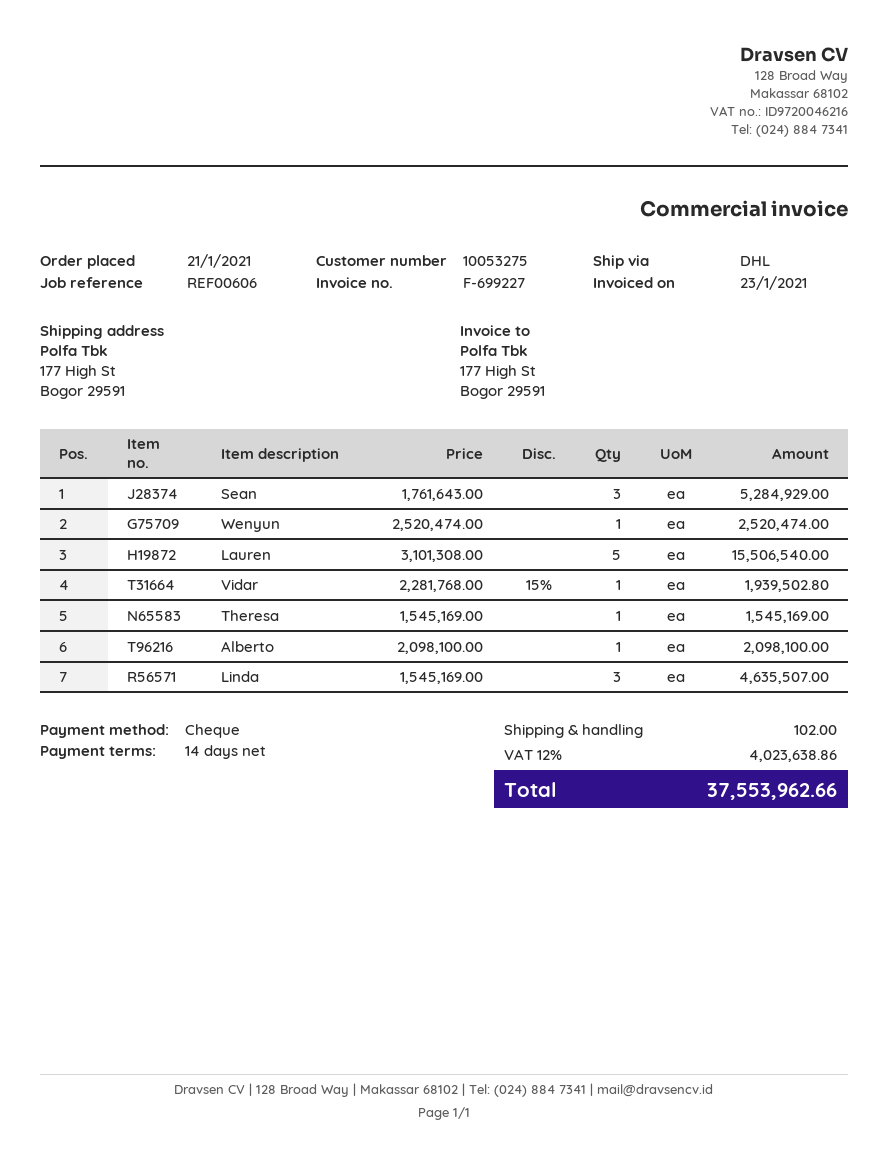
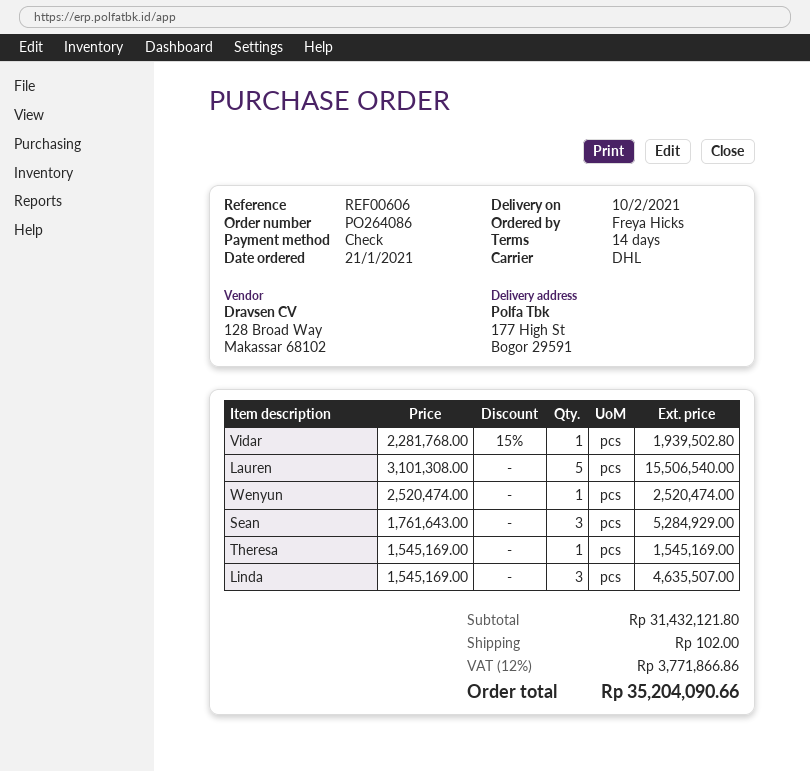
Alberto: 1 x 2098100.00 = 2098100.00 -> none
tax: 12% = 4023638.86 -> 12% = 3771866.86
total: 37553962.66 -> 35204090.66

